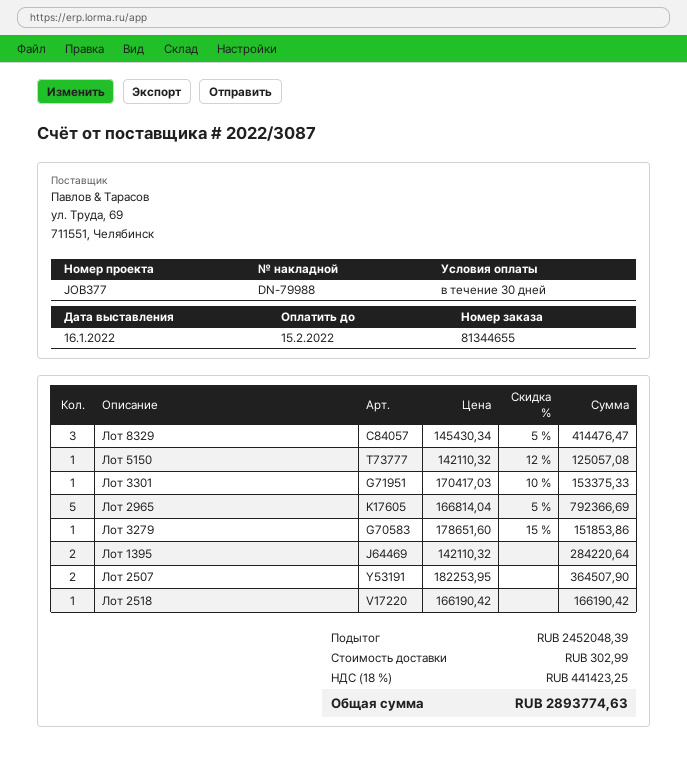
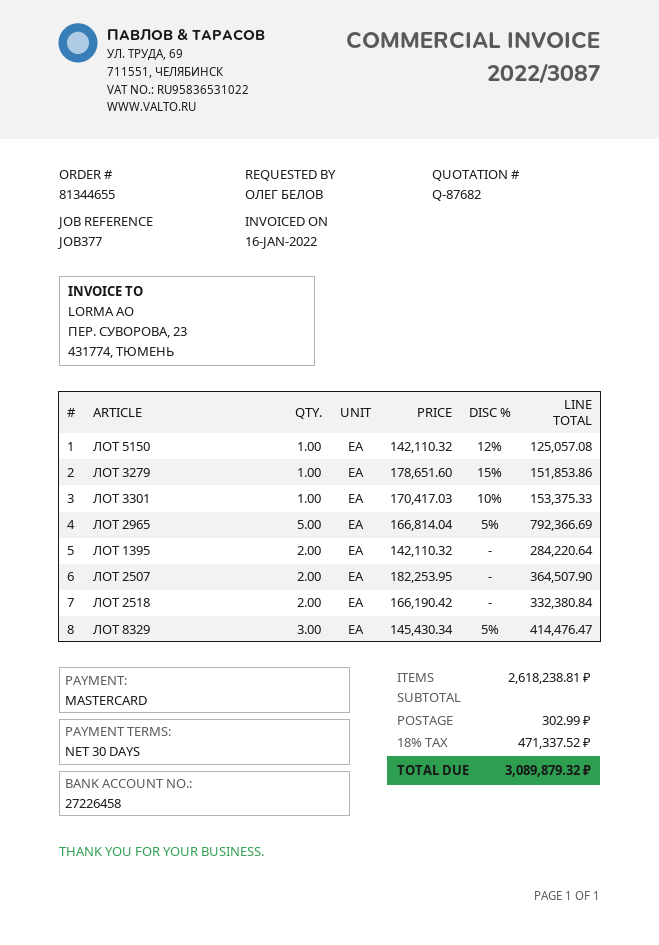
Лот 2518: 1 x 166190.42 = 166190.42 -> 2 x 166190.42 = 332380.84
subtotal: 2452048.39 -> 2618238.81
tax: 18% = 441423.25 -> 18% = 471337.52
total: 2893774.63 -> 3089879.32

